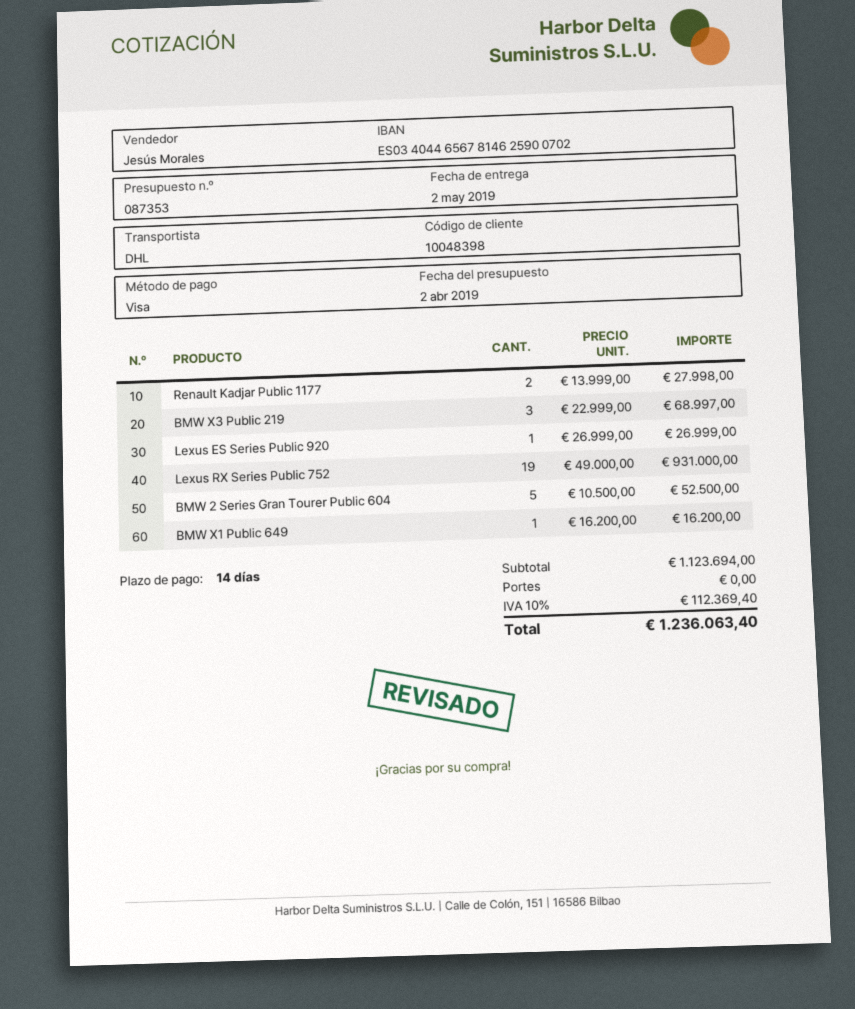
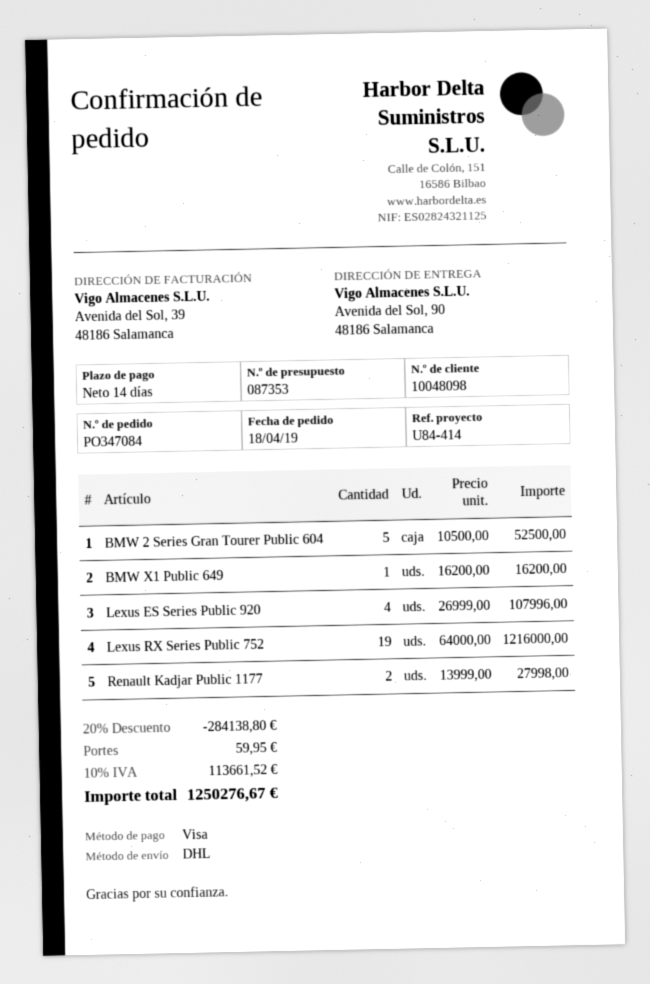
customer number: 10048398 -> 10048098
BMW X3 Public 219: 3 x 22999.00 = 68997.00 -> none
Lexus ES Series Public 920: 1 x 26999.00 = 26999.00 -> 4 x 26999.00 = 107996.00
Lexus RX Series Public 752: 19 x 49000.00 = 931000.00 -> 19 x 64000.00 = 1216000.00
discount: none -> 20% = 284138.80
shipping: 0.00 -> 59.95
tax: 10% = 112369.40 -> 10% = 113661.52
total: 1236063.40 -> 1250276.67

